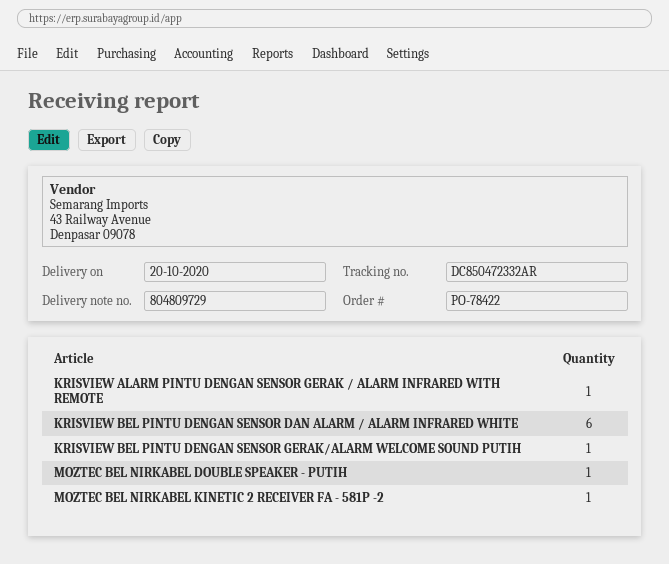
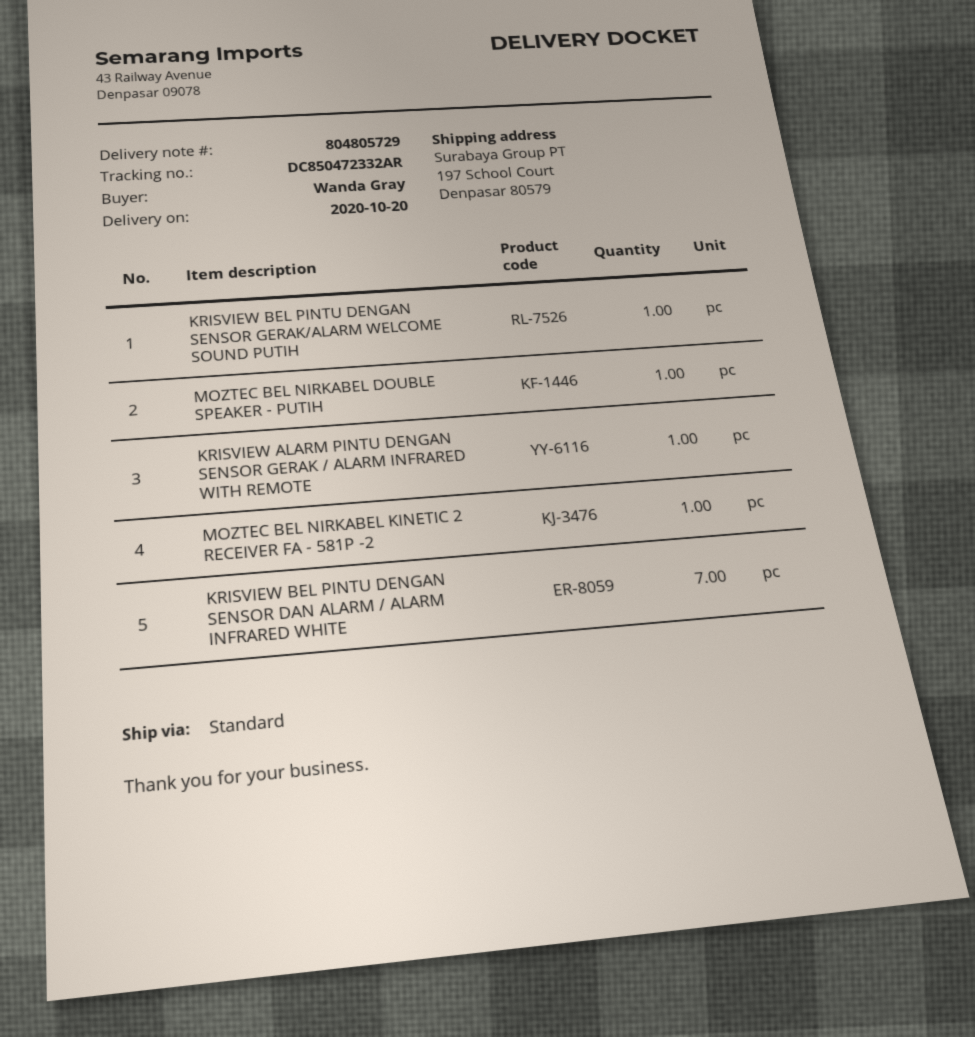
delivery note number: 804809729 -> 804805729
KRISVIEW BEL PINTU DENGAN SENSOR DAN ALARM / ALARM INFRARED WHITE: 6 -> 7

